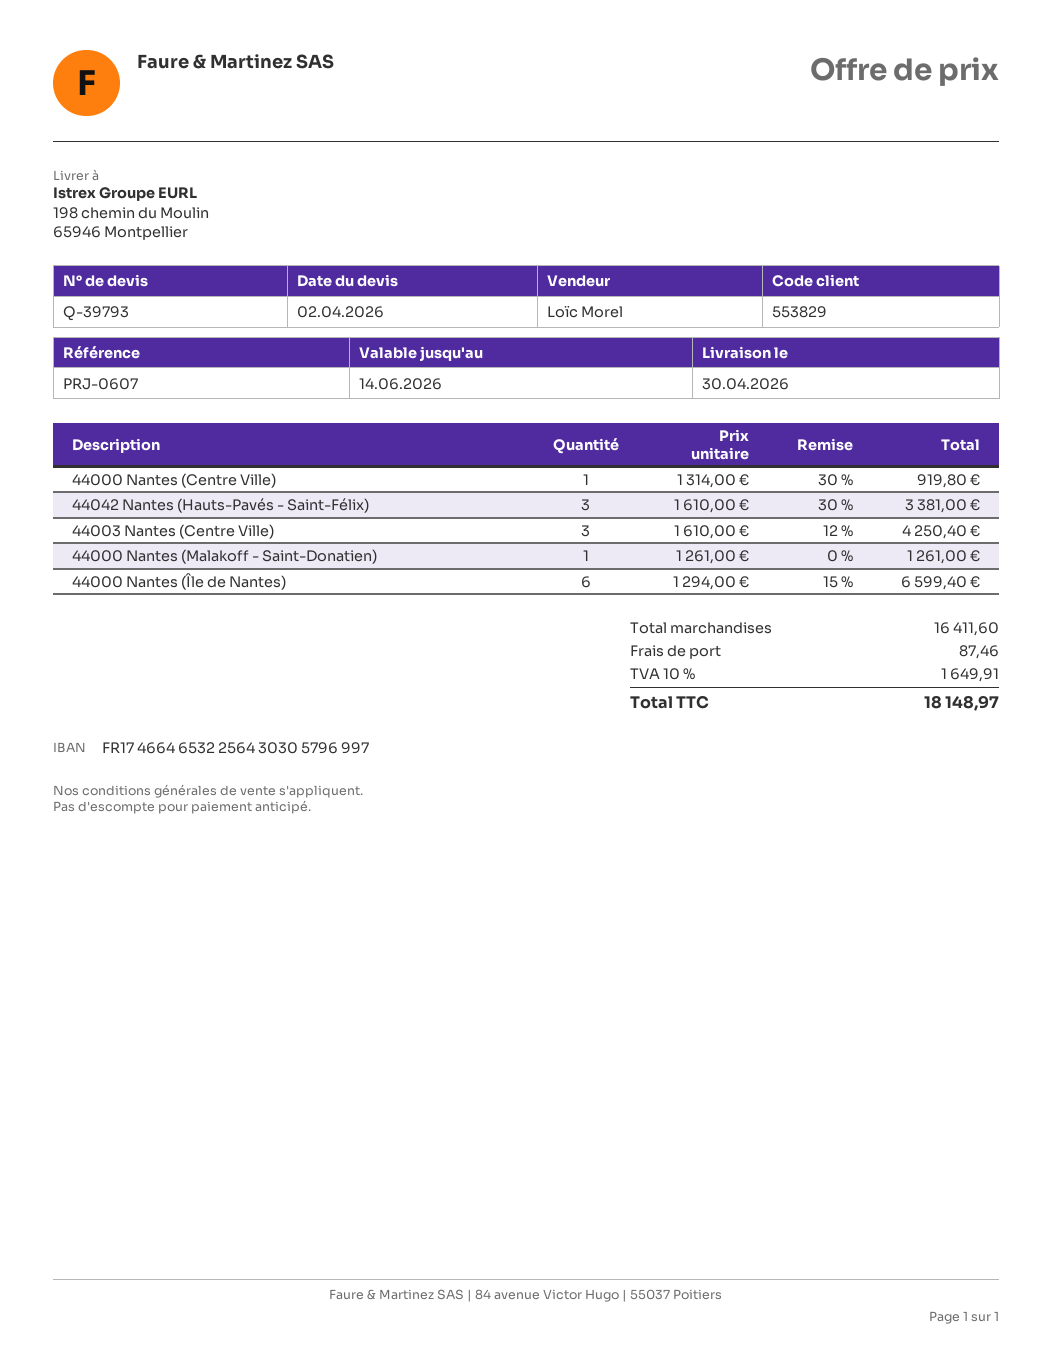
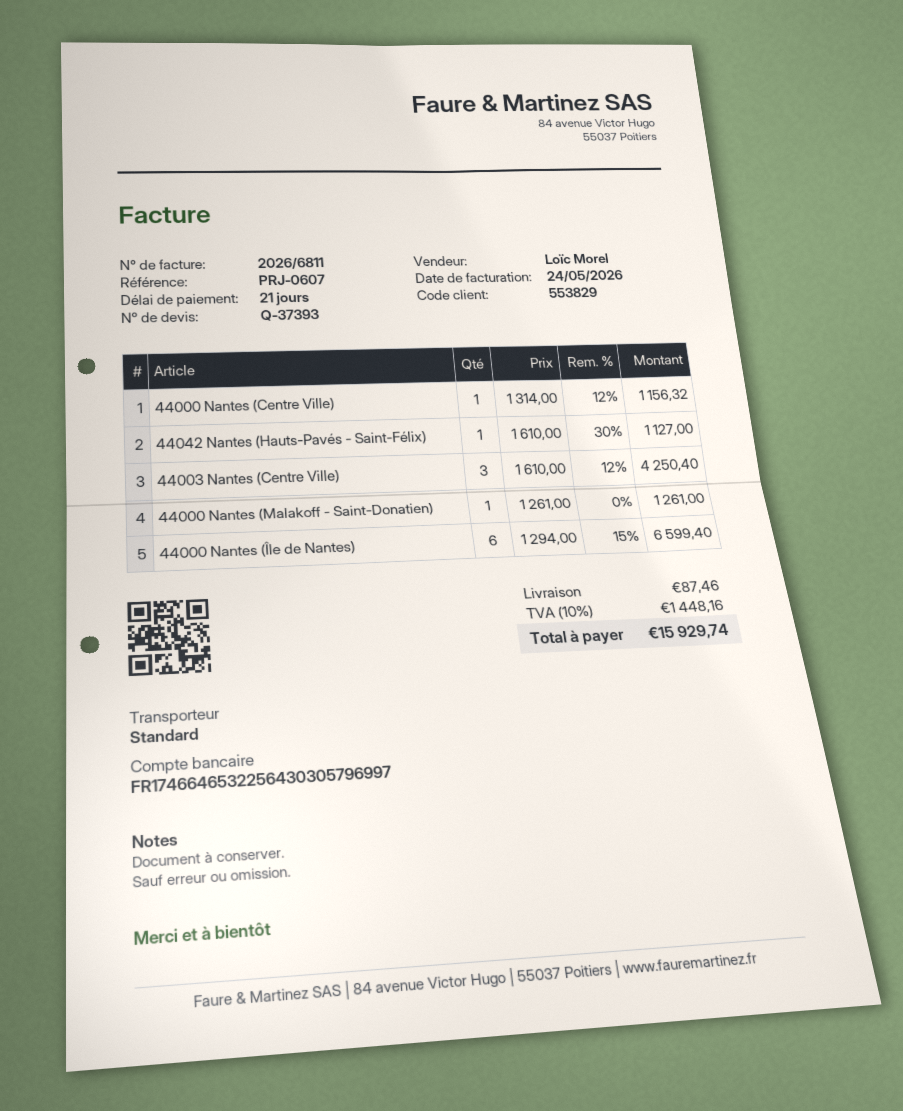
quote number: Q-39793 -> Q-37393
44000 Nantes (Centre Ville): 1 x 1314.00 - 30% = 919.80 -> 1 x 1314.00 - 12% = 1156.32
44042 Nantes (Hauts-Pavés - Saint-Félix): 3 x 1610.00 - 30% = 3381.00 -> 1 x 1610.00 - 30% = 1127.00
tax: 10% = 1649.91 -> 10% = 1448.16
total: 18148.97 -> 15929.74

